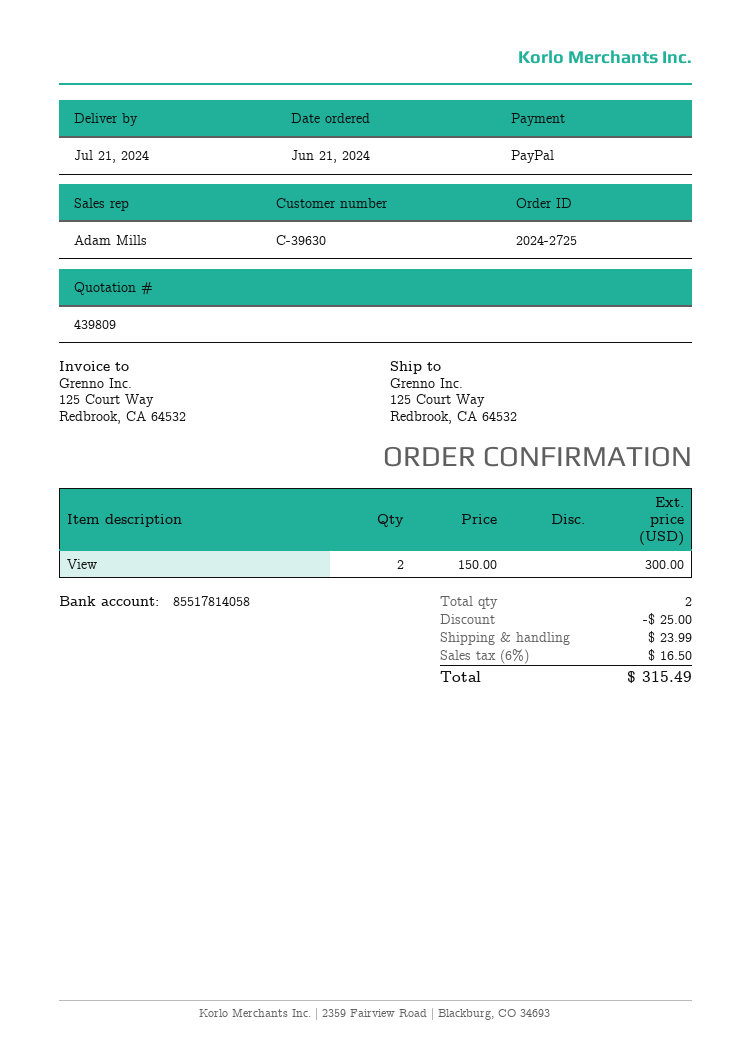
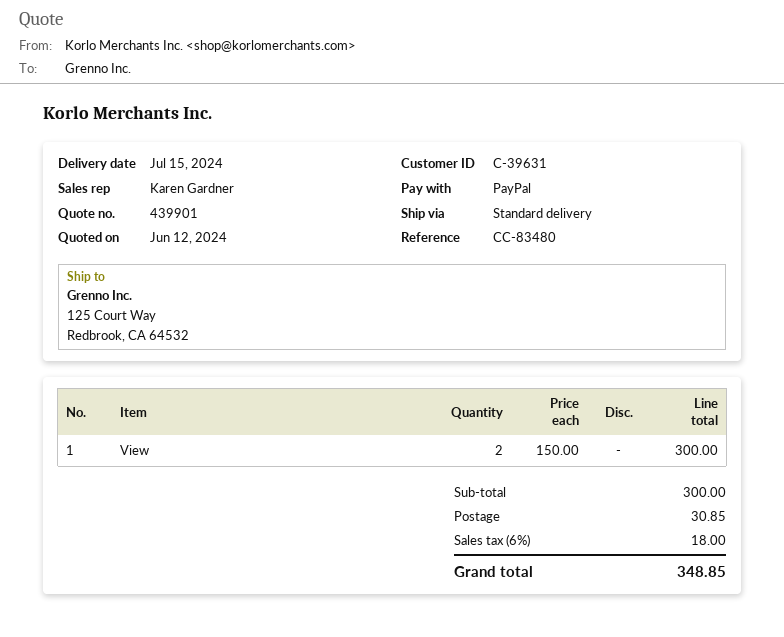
quote number: 439809 -> 439901
delivery date: 2024-07-21 -> 2024-07-15
customer number: C-39630 -> C-39631
sales rep: Adam Mills -> Karen Gardner
discount: 25.00 -> none
shipping: 23.99 -> 30.85
tax: 6% = 16.50 -> 6% = 18.00
total: 315.49 -> 348.85

